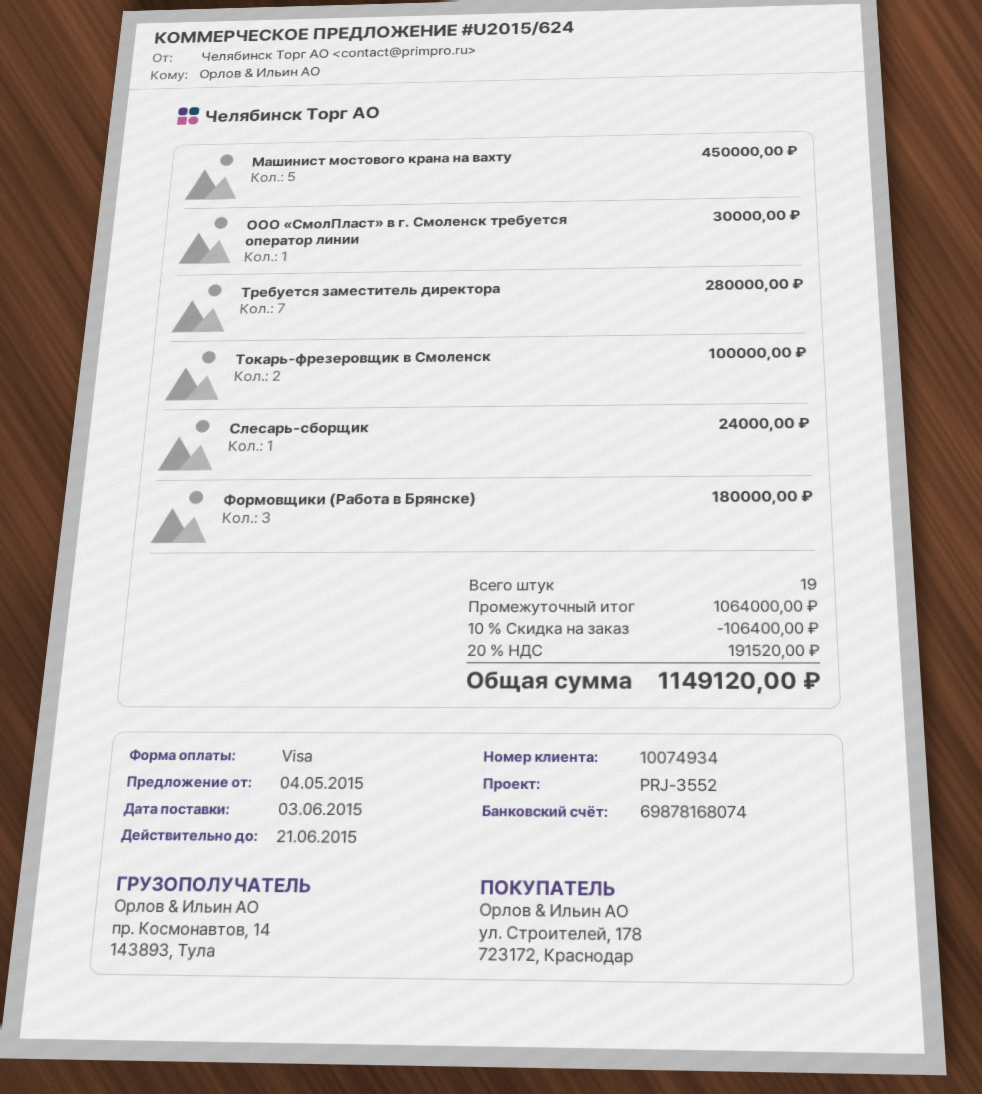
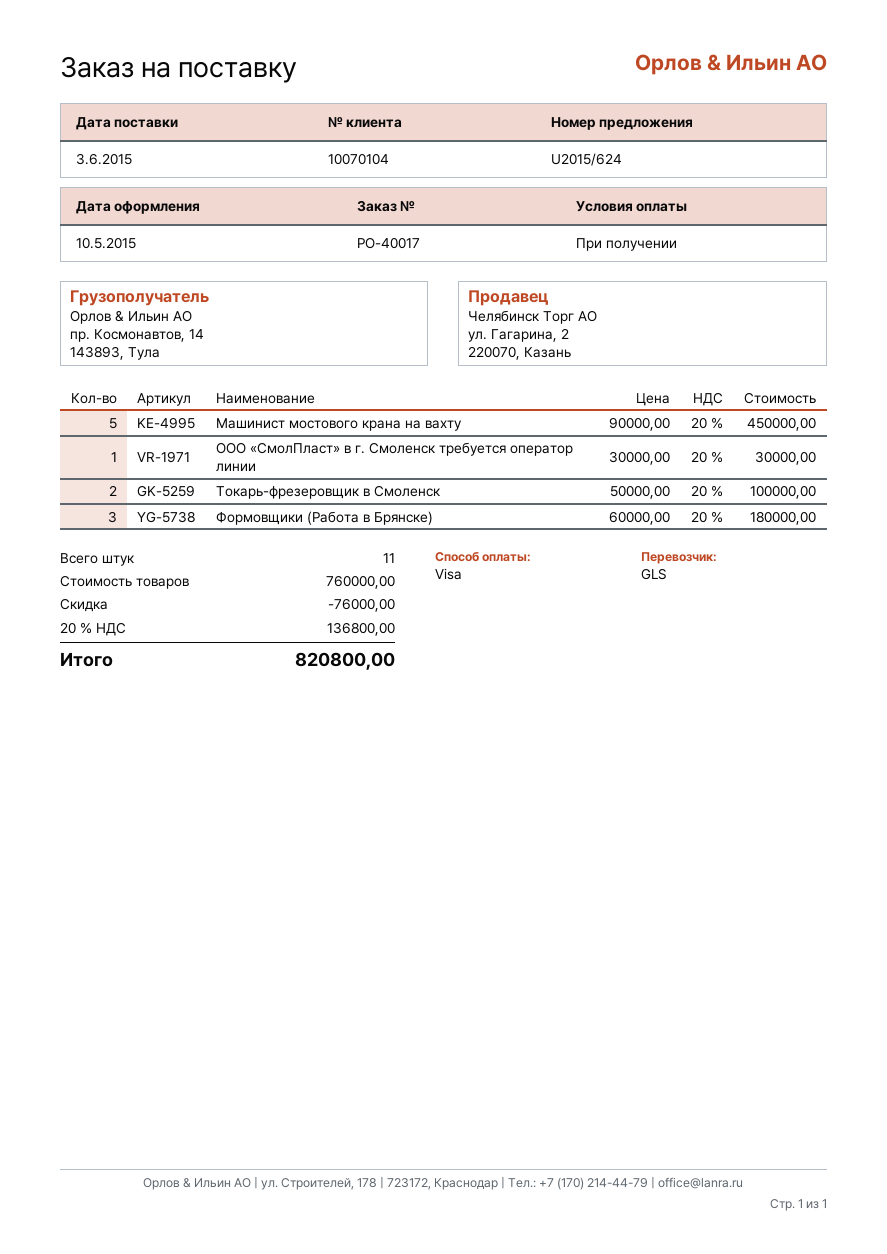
customer number: 10074934 -> 10070104
Требуется заместитель директора: 7 for 280000.00 -> none
Слесарь-сборщик: 1 for 24000.00 -> none
total quantity: 19 -> 11
subtotal: 1064000.00 -> 760000.00
discount: 106400.00 -> 76000.00
tax: 20% = 191520.00 -> 20% = 136800.00
total: 1149120.00 -> 820800.00

